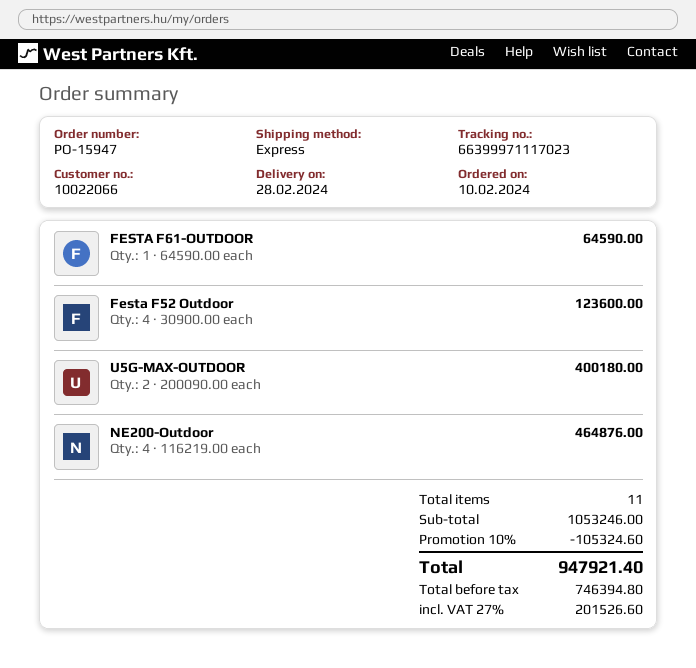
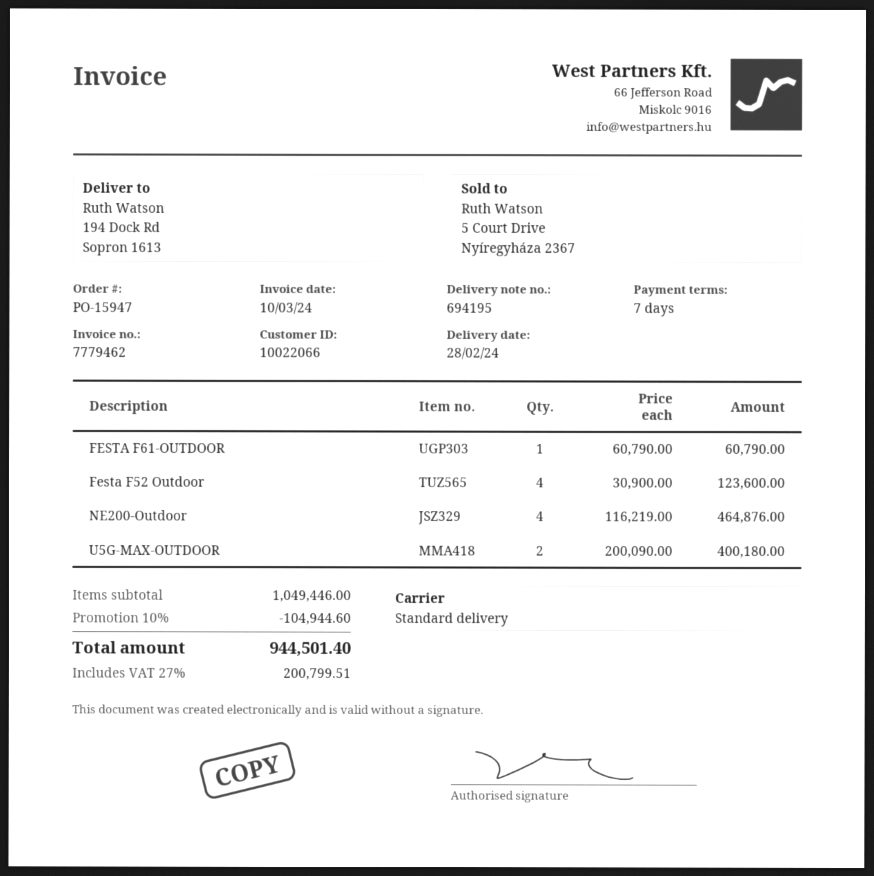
shipping method: express -> standard
FESTA F61-OUTDOOR: 1 x 64590.00 = 64590.00 -> 1 x 60790.00 = 60790.00
subtotal: 1053246.00 -> 1049446.00
discount: 10% = 105324.60 -> 10% = 104944.60
tax: 27% = 201526.60 -> 27% = 200799.51
total: 947921.40 -> 944501.40

